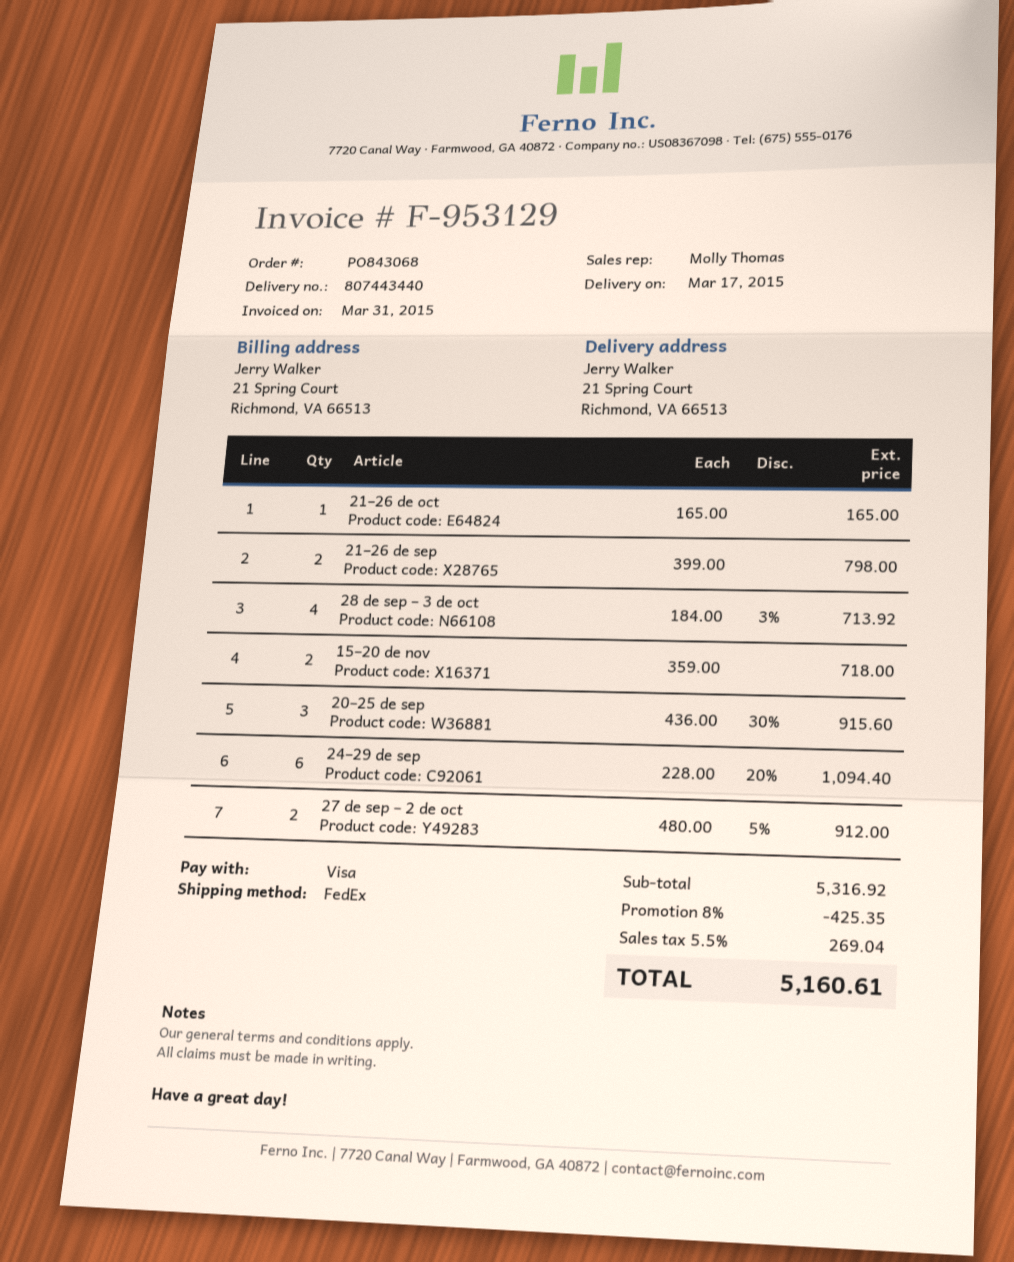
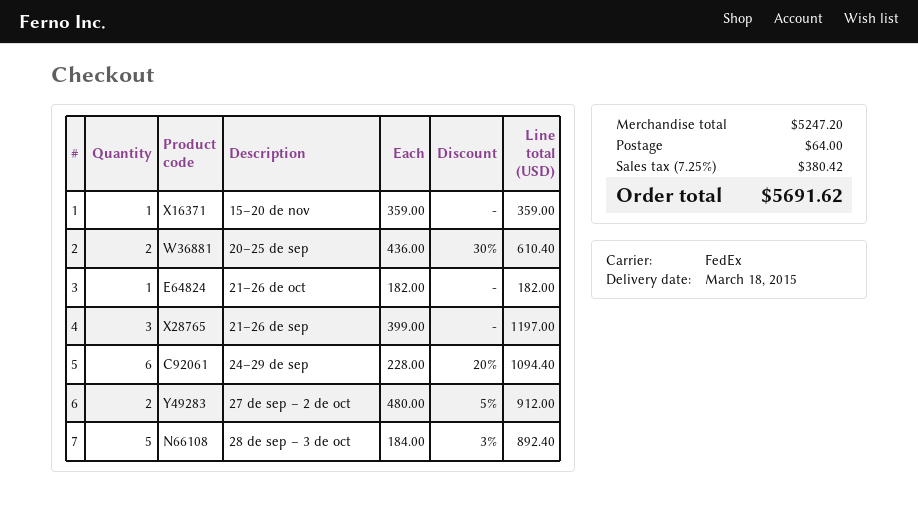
delivery date: 2015-03-17 -> 2015-03-18
21–26 de oct: 1 x 165.00 = 165.00 -> 1 x 182.00 = 182.00
21–26 de sep: 2 x 399.00 = 798.00 -> 3 x 399.00 = 1197.00
28 de sep – 3 de oct: 4 x 184.00 - 3% = 713.92 -> 5 x 184.00 - 3% = 892.40
15–20 de nov: 2 x 359.00 = 718.00 -> 1 x 359.00 = 359.00
20–25 de sep: 3 x 436.00 - 30% = 915.60 -> 2 x 436.00 - 30% = 610.40
subtotal: 5316.92 -> 5247.20
discount: 8% = 425.35 -> none
shipping: none -> 64.00
tax: 5.5% = 269.04 -> 7.25% = 380.42
total: 5160.61 -> 5691.62

